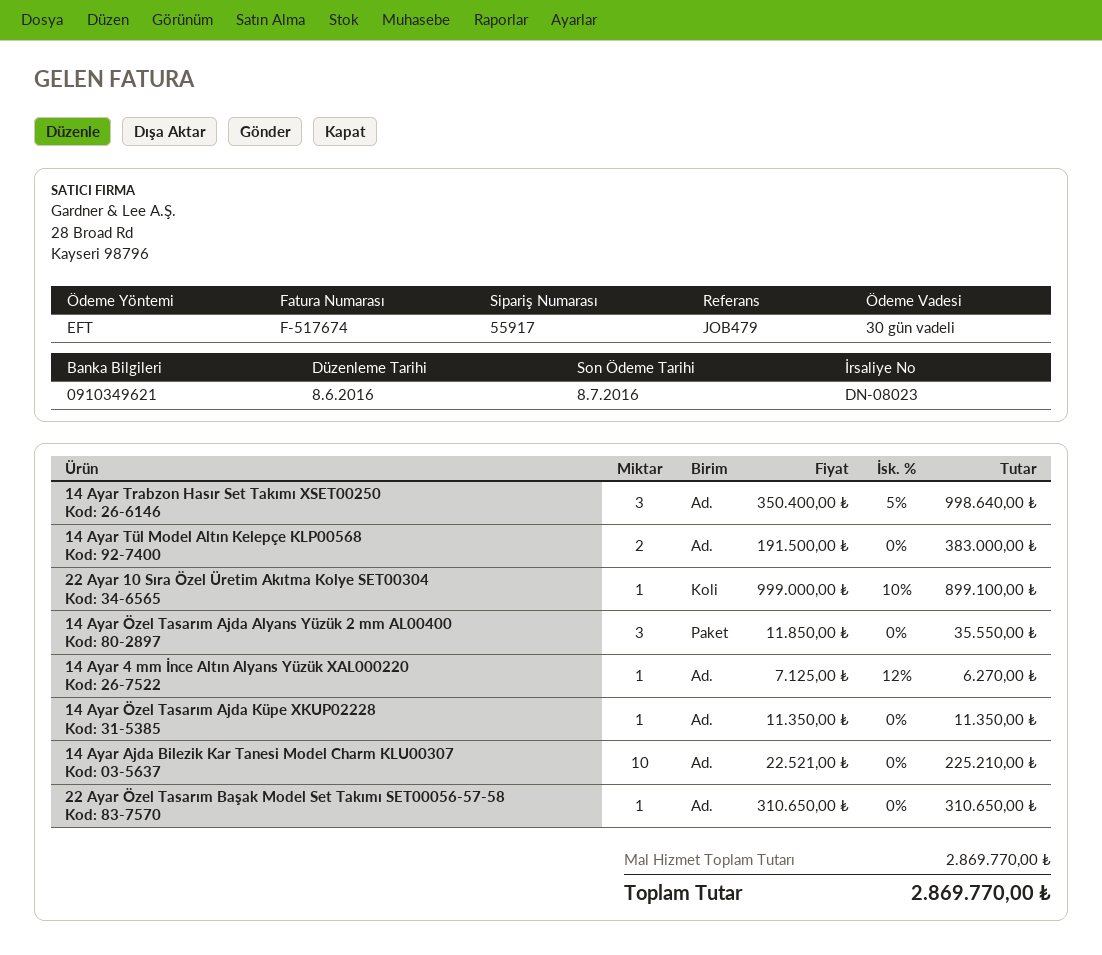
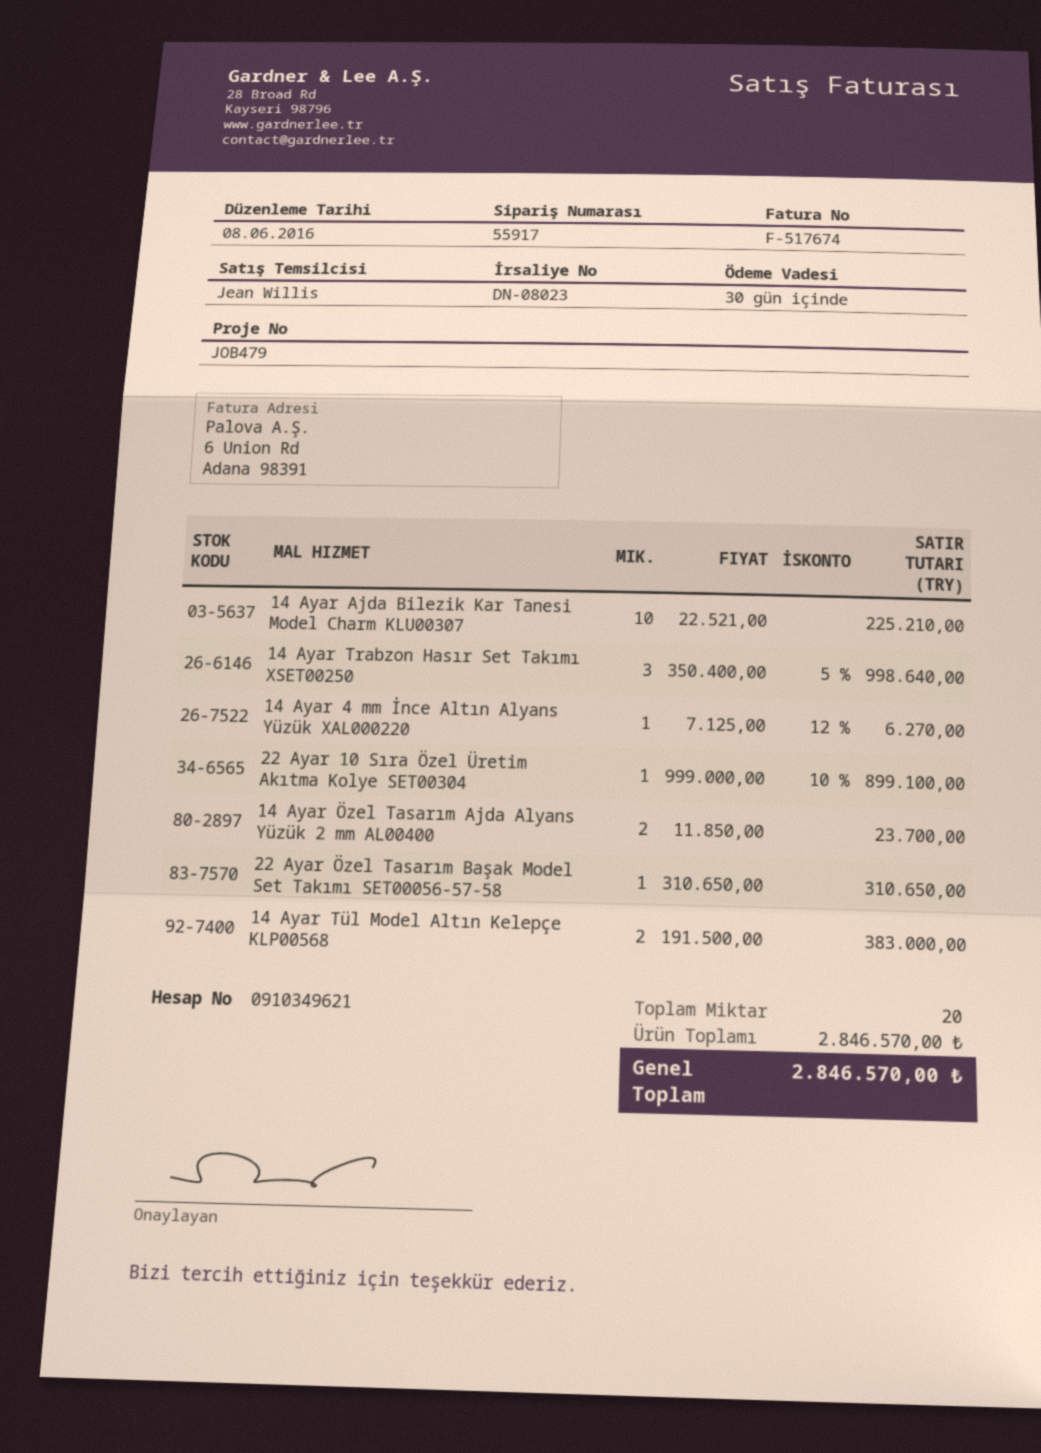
14 Ayar Özel Tasarım Ajda Alyans Yüzük 2 mm AL00400: 3 x 11850.00 = 35550.00 -> 2 x 11850.00 = 23700.00
14 Ayar Özel Tasarım Ajda Küpe XKUP02228: 1 x 11350.00 = 11350.00 -> none
subtotal: 2869770.00 -> 2846570.00
total: 2869770.00 -> 2846570.00

